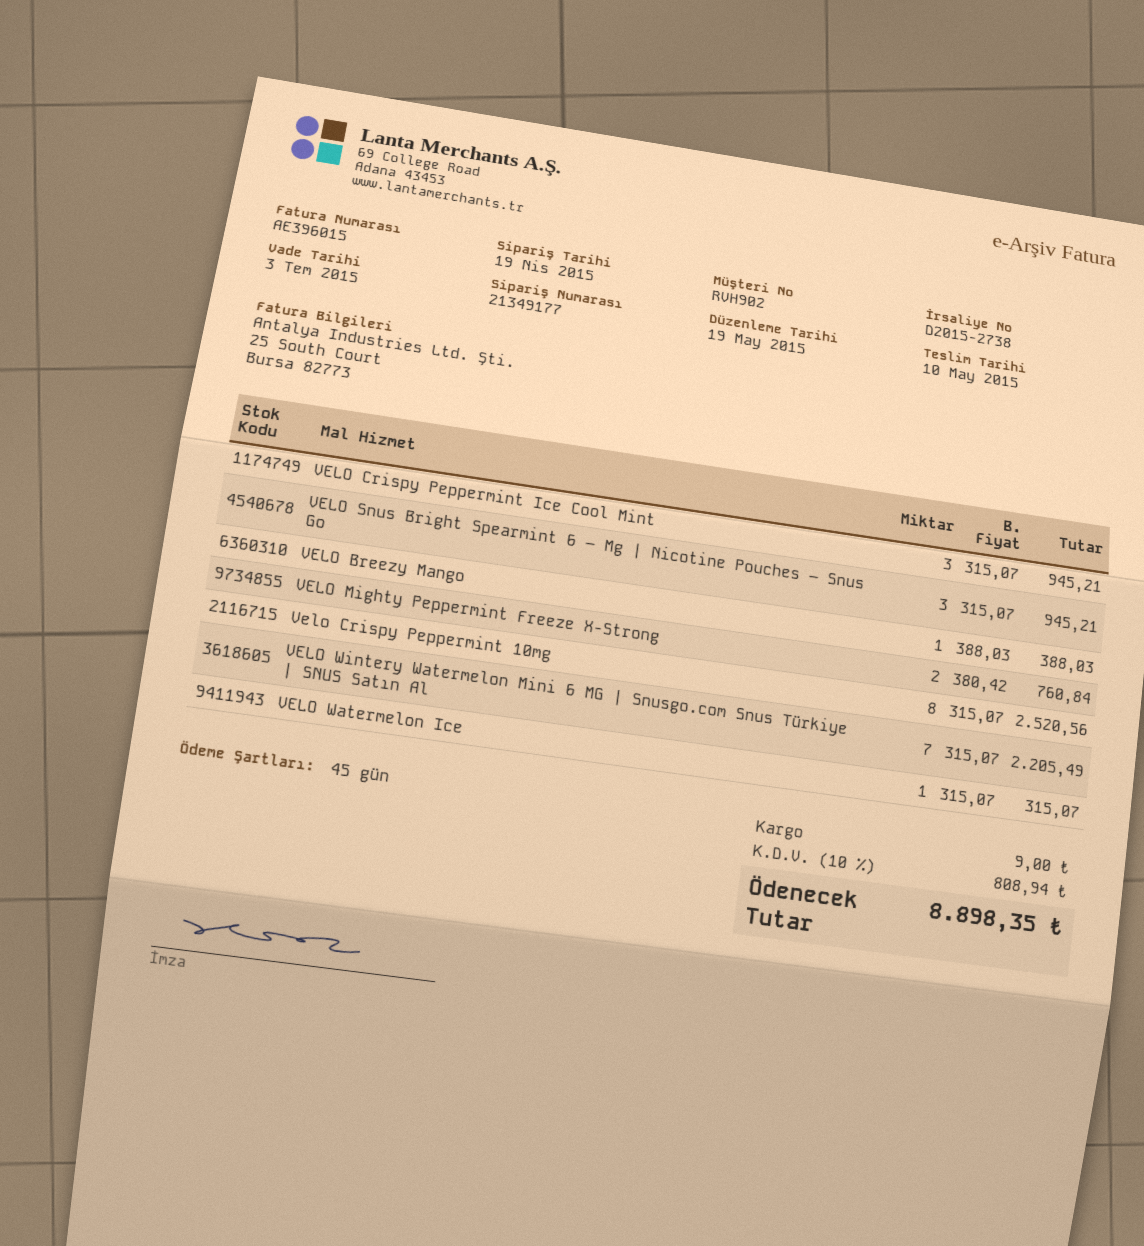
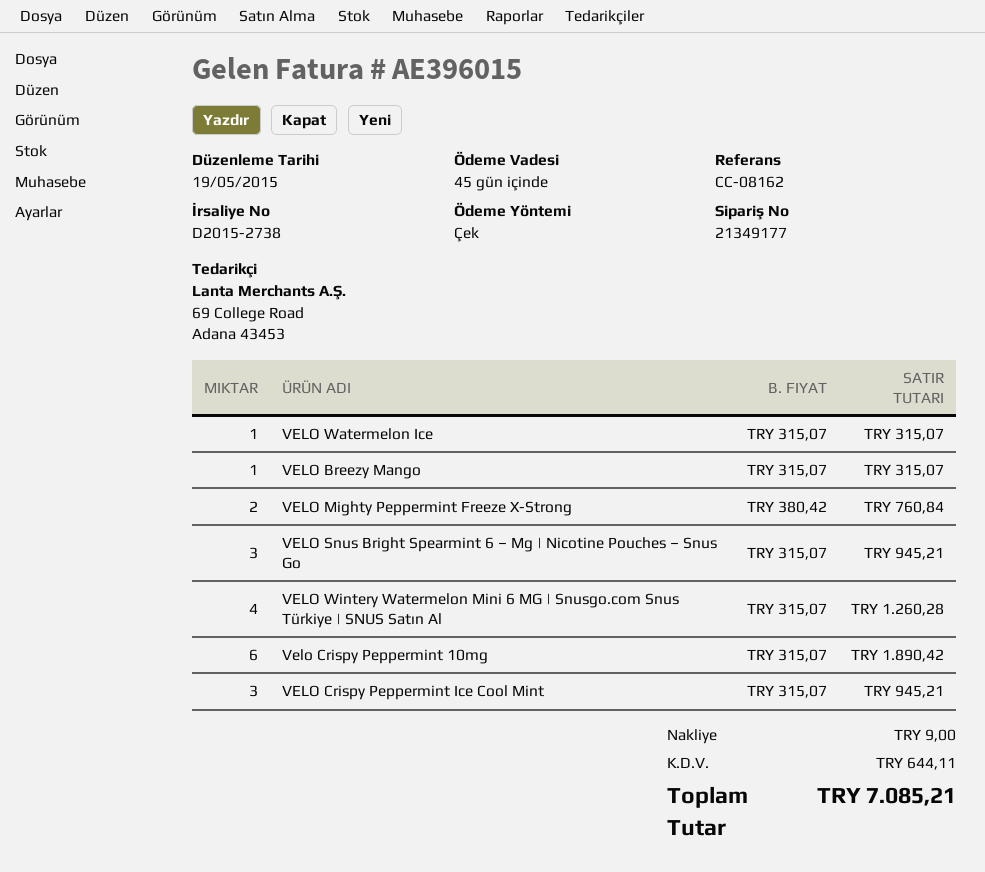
VELO Breezy Mango: 1 x 388.03 = 388.03 -> 1 x 315.07 = 315.07
Velo Crispy Peppermint 10mg: 8 x 315.07 = 2520.56 -> 6 x 315.07 = 1890.42
VELO Wintery Watermelon Mini 6 MG | Snusgo.com Snus Türkiye | SNUS Satın Al: 7 x 315.07 = 2205.49 -> 4 x 315.07 = 1260.28
tax: 808.94 -> 644.11
total: 8898.35 -> 7085.21

